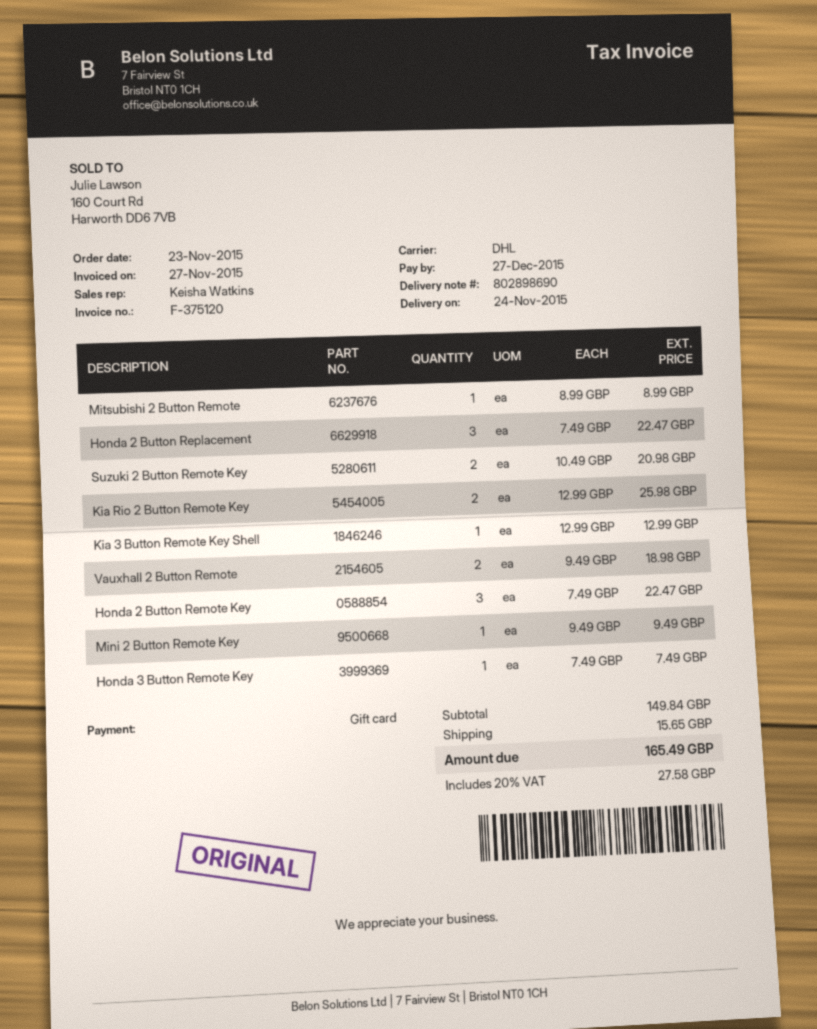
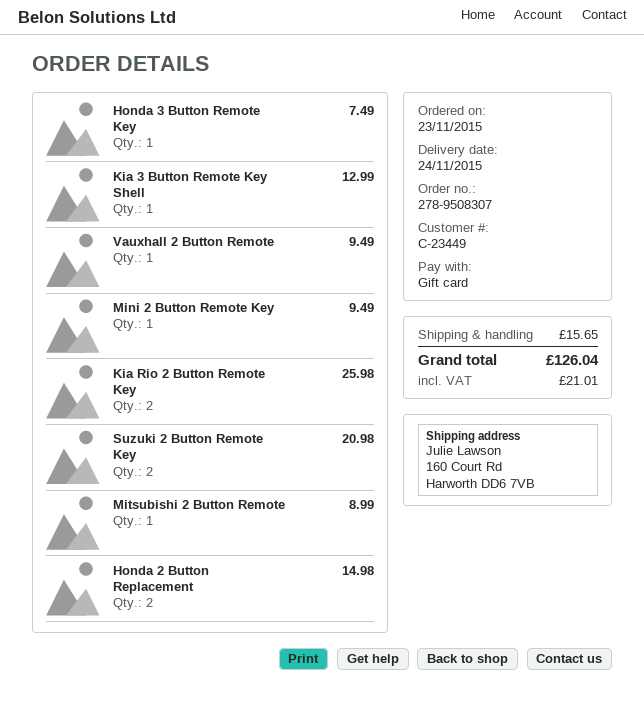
Honda 2 Button Replacement: 3 for 22.47 -> 2 for 14.98
Vauxhall 2 Button Remote: 2 for 18.98 -> 1 for 9.49
Honda 2 Button Remote Key: 3 for 22.47 -> none
tax: 27.58 -> 21.01
total: 165.49 -> 126.04

